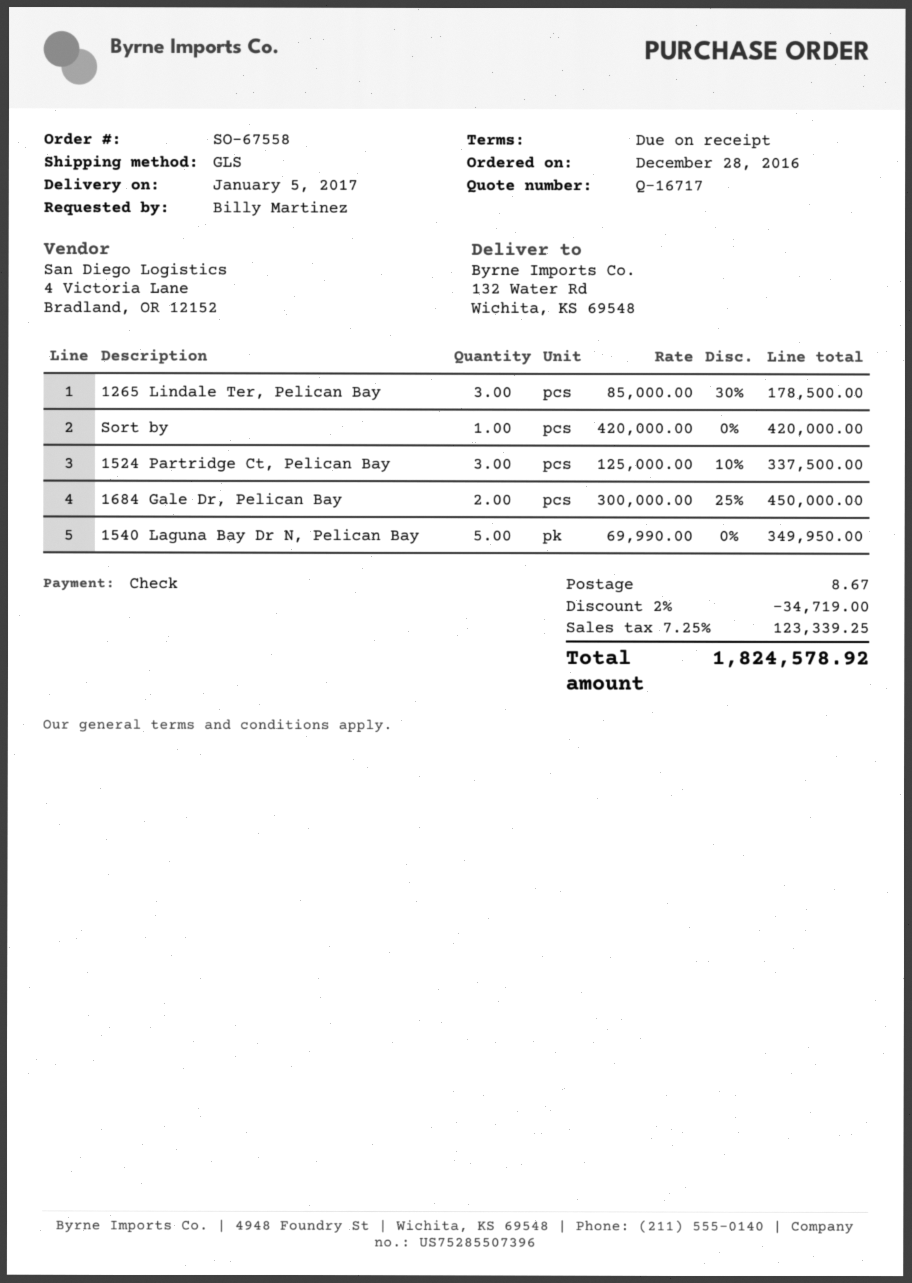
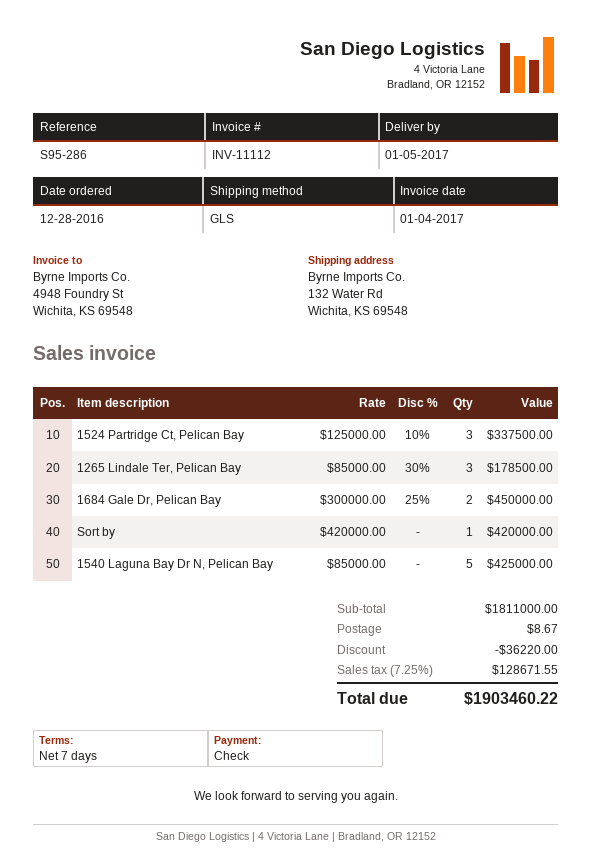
payment terms: on receipt -> 7 days
1540 Laguna Bay Dr N, Pelican Bay: 5 x 69990.00 = 349950.00 -> 5 x 85000.00 = 425000.00
discount: 34719.00 -> 36220.00
tax: 7.25% = 123339.25 -> 7.25% = 128671.55
total: 1824578.92 -> 1903460.22

